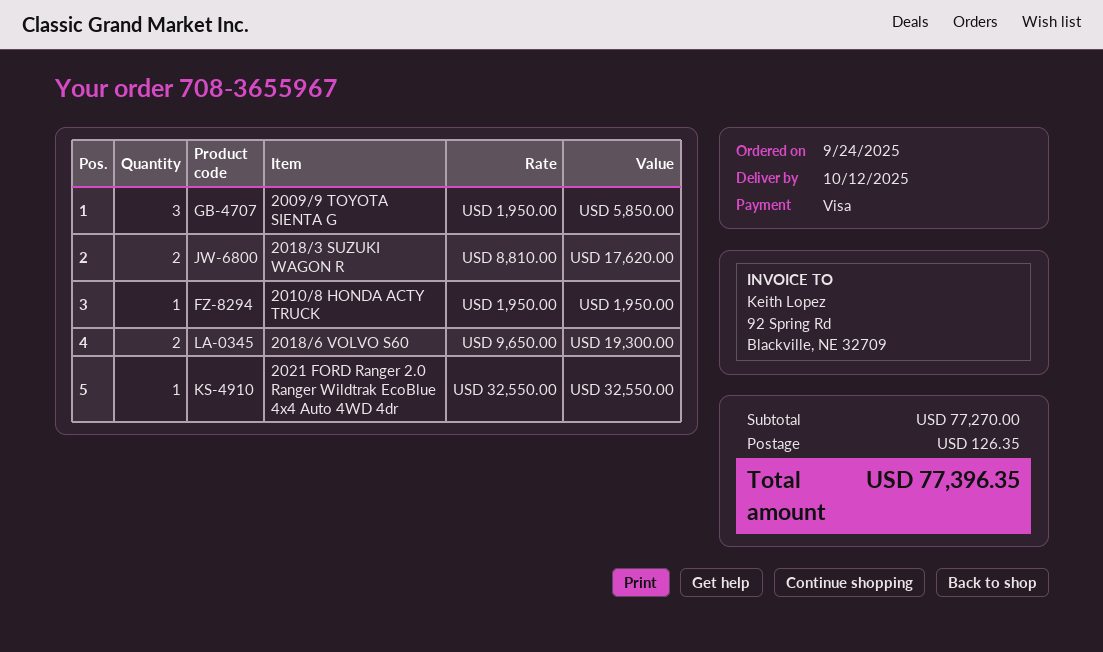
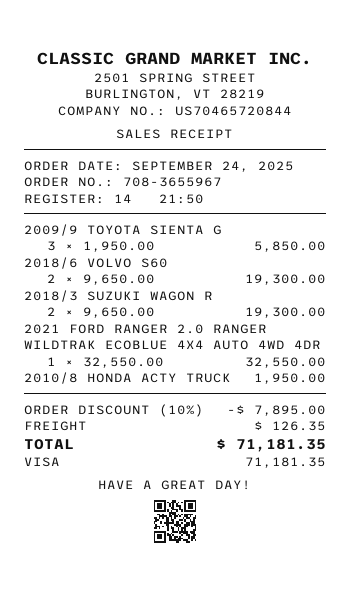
2018/3 SUZUKI WAGON R: 2 x 8810.00 = 17620.00 -> 2 x 9650.00 = 19300.00
discount: none -> 10% = 7895.00
total: 77396.35 -> 71181.35

